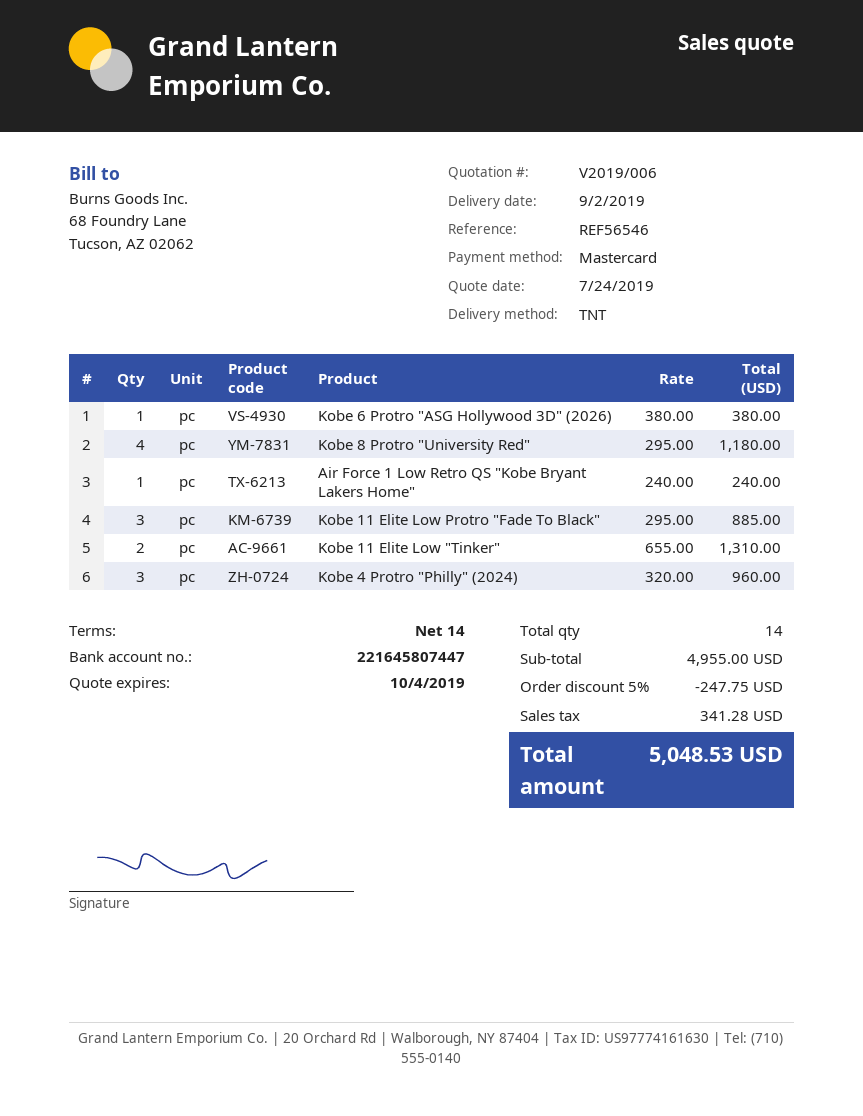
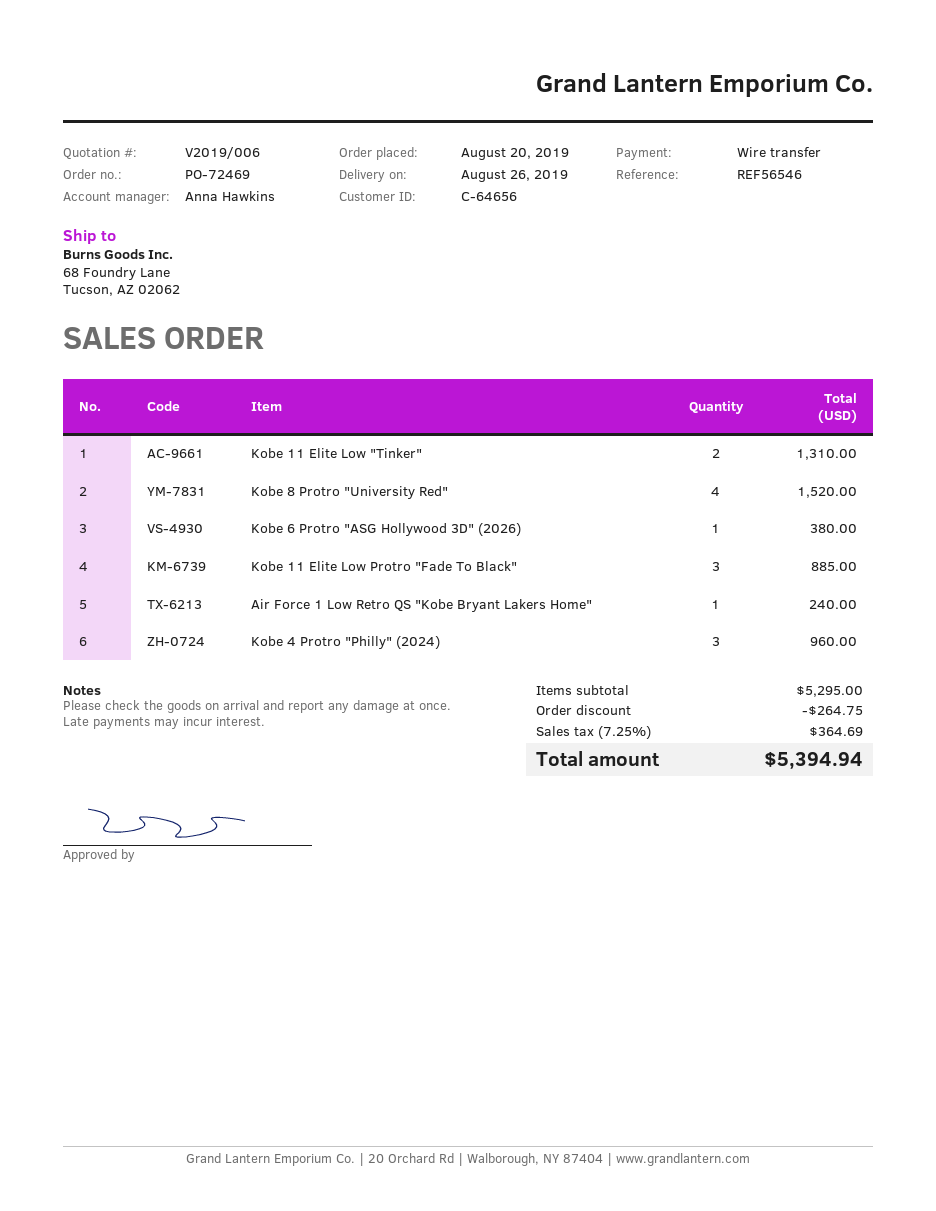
delivery date: 2019-09-02 -> 2019-08-26
payment method: Mastercard -> bank transfer
Kobe 8 Protro "University Red": 4 for 1180.00 -> 4 for 1520.00
subtotal: 4955.00 -> 5295.00
discount: 247.75 -> 264.75
tax: 341.28 -> 364.69
total: 5048.53 -> 5394.94

